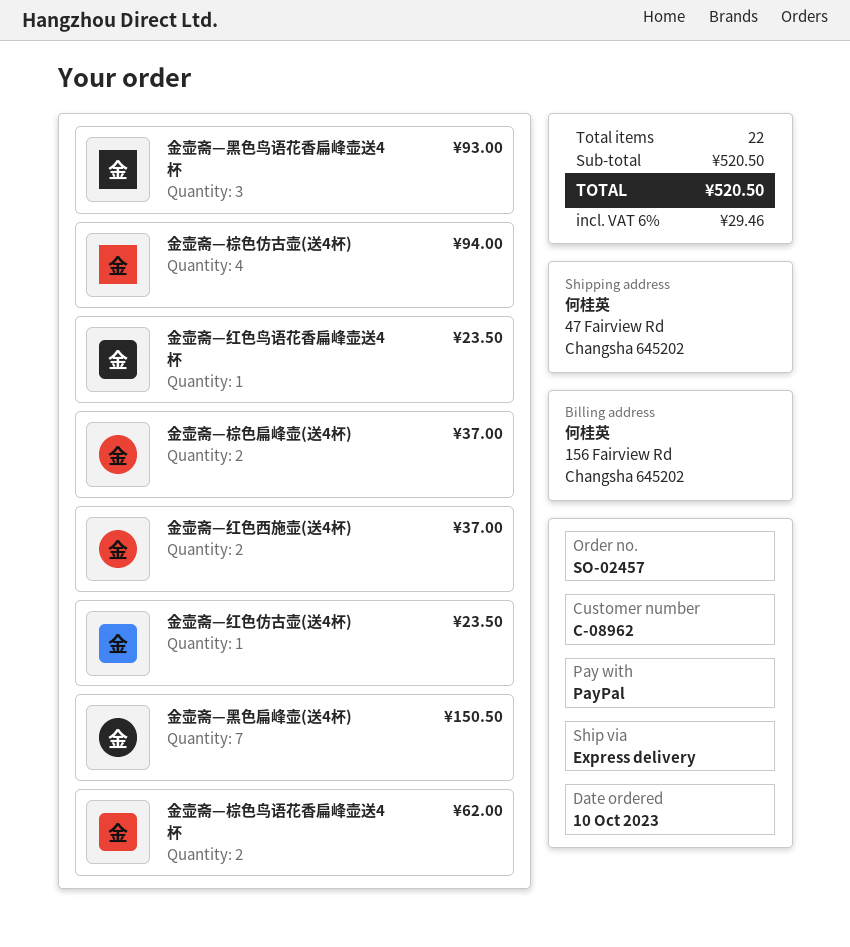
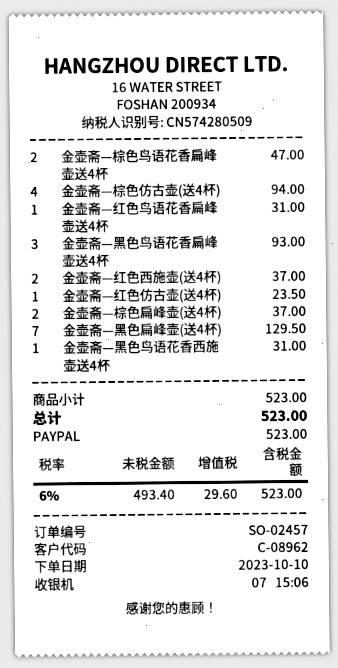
金壶斋—红色鸟语花香扁峰壶送4杯: 1 for 23.50 -> 1 for 31.00
金壶斋—黑色扁峰壶(送4杯): 7 for 150.50 -> 7 for 129.50
金壶斋—棕色鸟语花香扁峰壶送4杯: 2 for 62.00 -> 2 for 47.00
金壶斋—黑色鸟语花香西施壶送4杯: none -> 1 for 31.00
subtotal: 520.50 -> 523.00
tax: 6% = 29.46 -> 6% = 29.60
total: 520.50 -> 523.00

